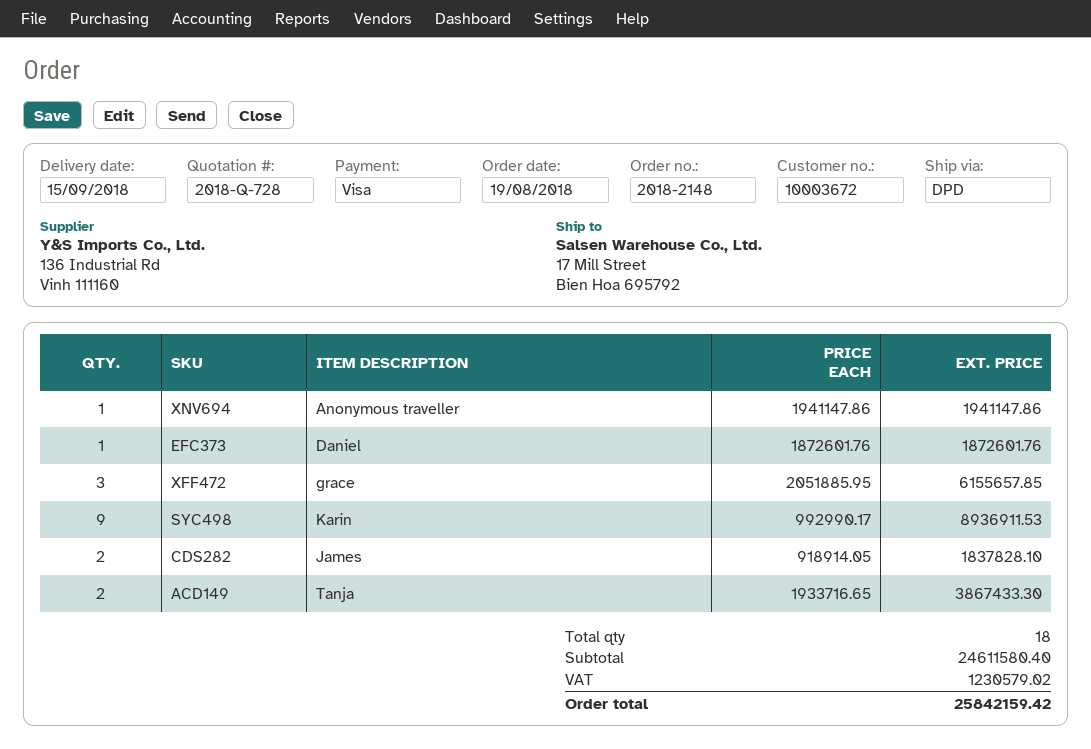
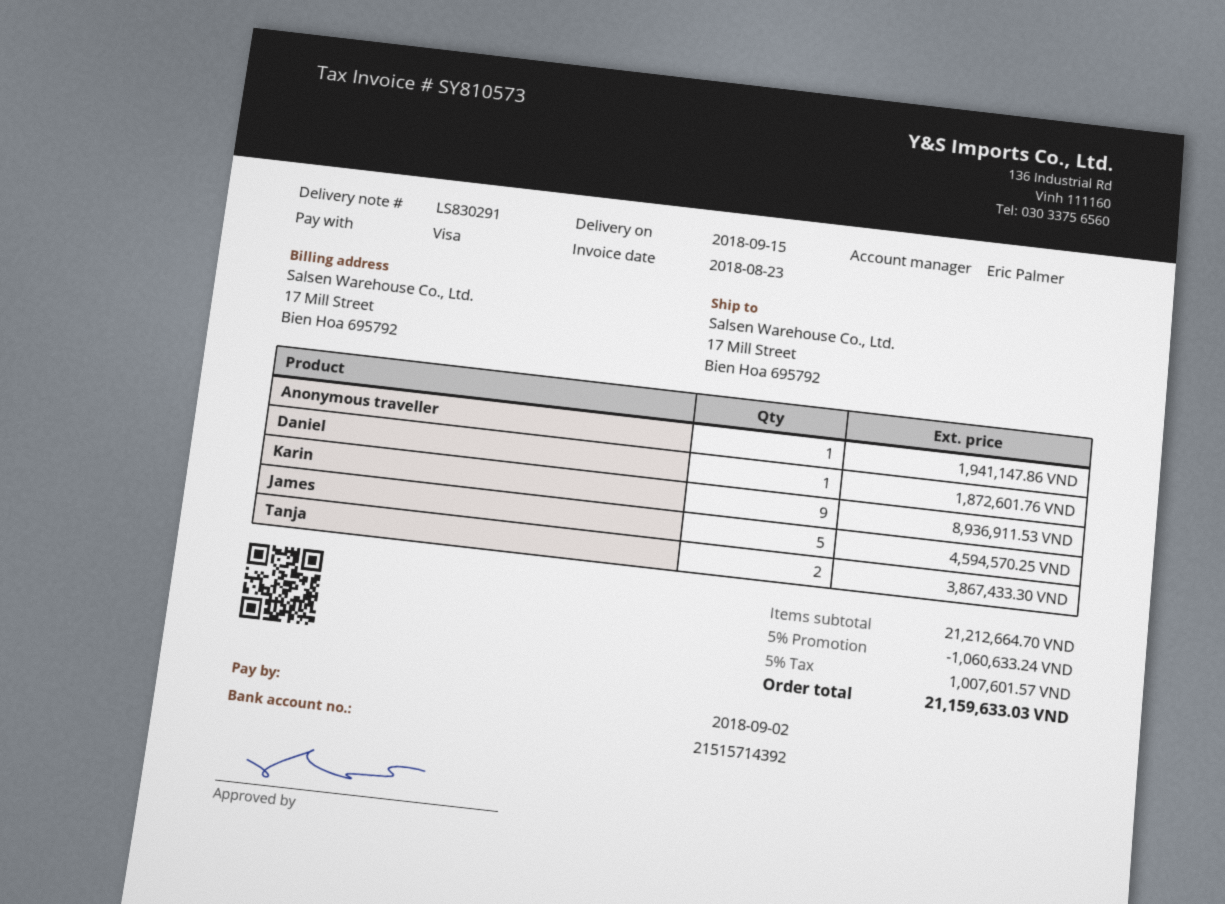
grace: 3 for 6155657.85 -> none
James: 2 for 1837828.10 -> 5 for 4594570.25
subtotal: 24611580.40 -> 21212664.70
discount: none -> 5% = 1060633.24
tax: 1230579.02 -> 1007601.57
total: 25842159.42 -> 21159633.03

